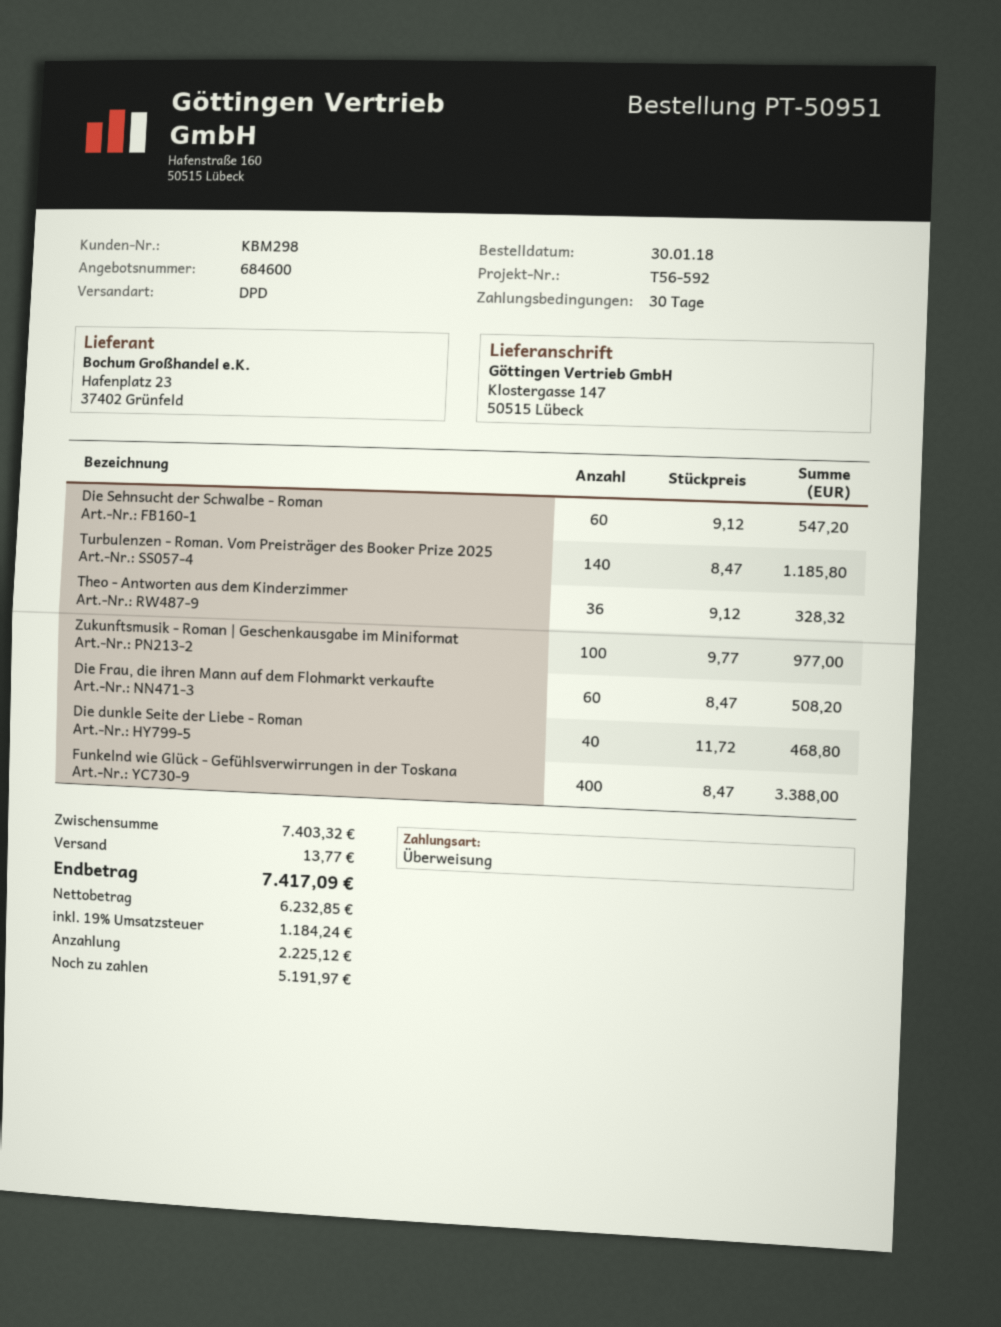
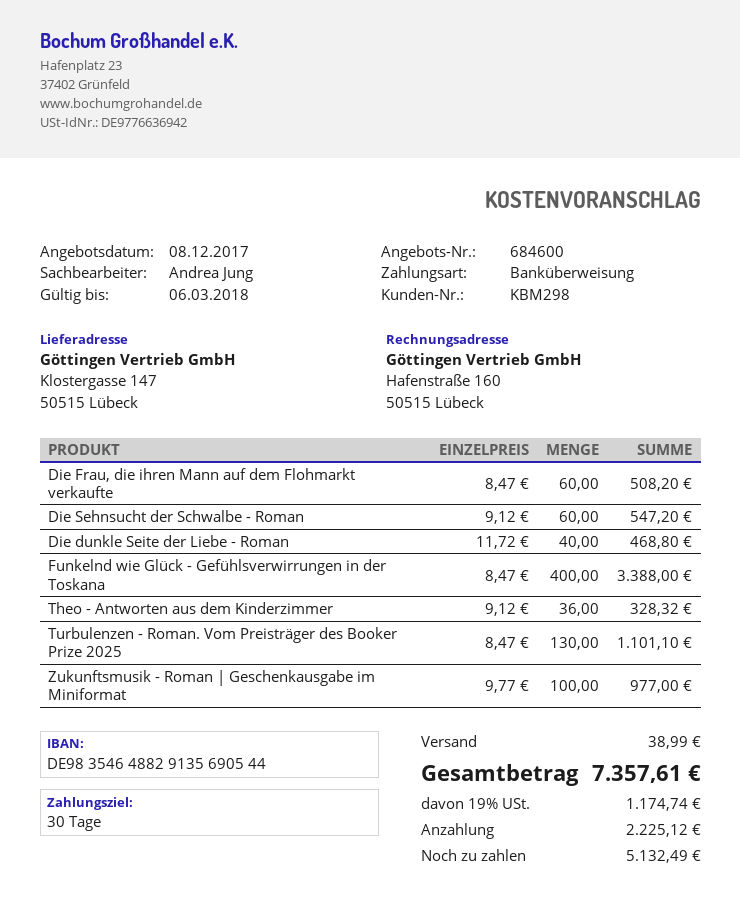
Turbulenzen - Roman. Vom Preisträger des Booker Prize 2025: 140 x 8.47 = 1185.80 -> 130 x 8.47 = 1101.10
shipping: 13.77 -> 38.99
tax: 19% = 1184.24 -> 19% = 1174.74
total: 7417.09 -> 7357.61
balance: 5191.97 -> 5132.49

